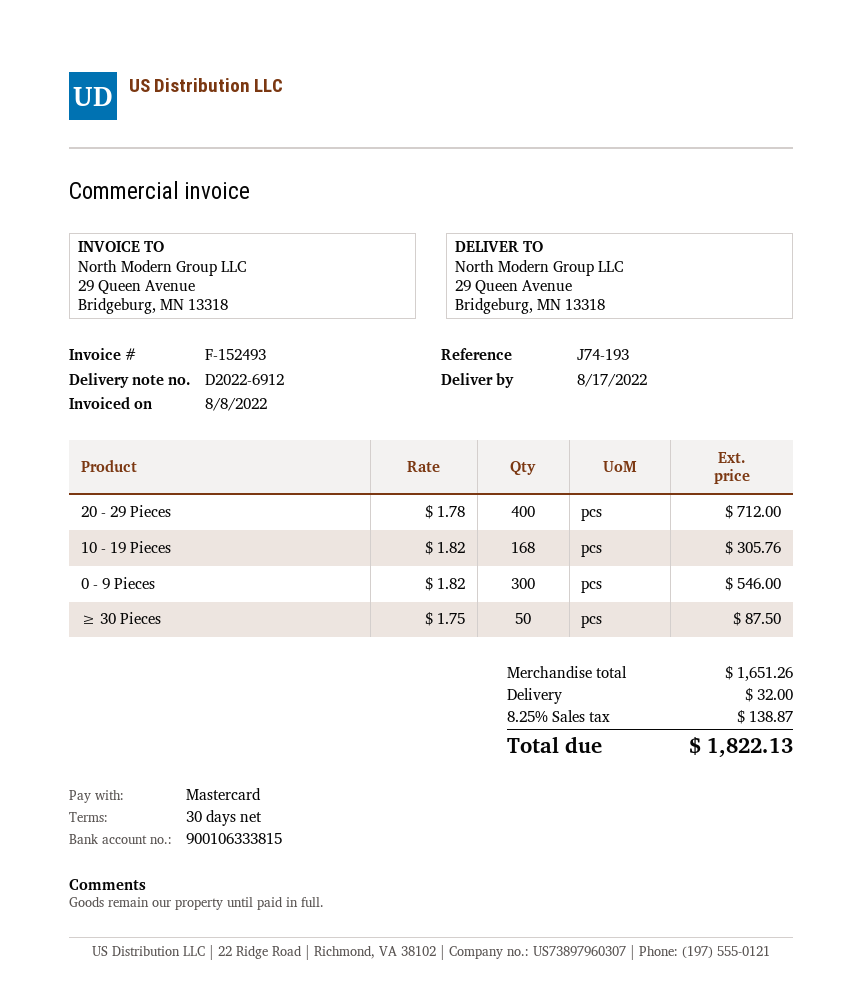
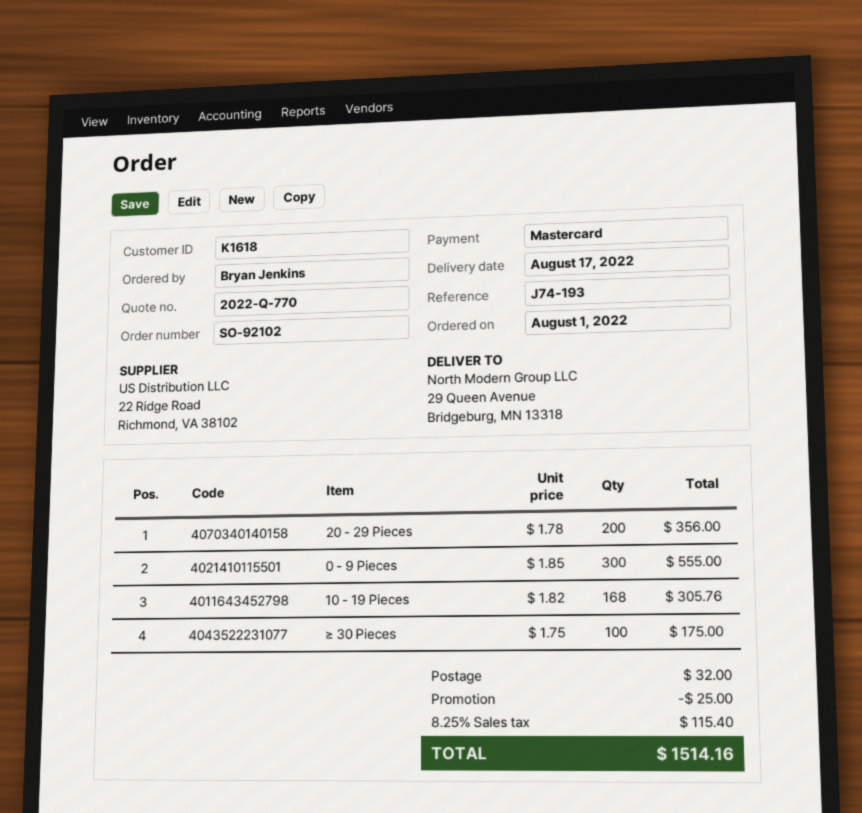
20 - 29 Pieces: 400 x 1.78 = 712.00 -> 200 x 1.78 = 356.00
0 - 9 Pieces: 300 x 1.82 = 546.00 -> 300 x 1.85 = 555.00
≥ 30 Pieces: 50 x 1.75 = 87.50 -> 100 x 1.75 = 175.00
discount: none -> 25.00
tax: 8.25% = 138.87 -> 8.25% = 115.40
total: 1822.13 -> 1514.16

